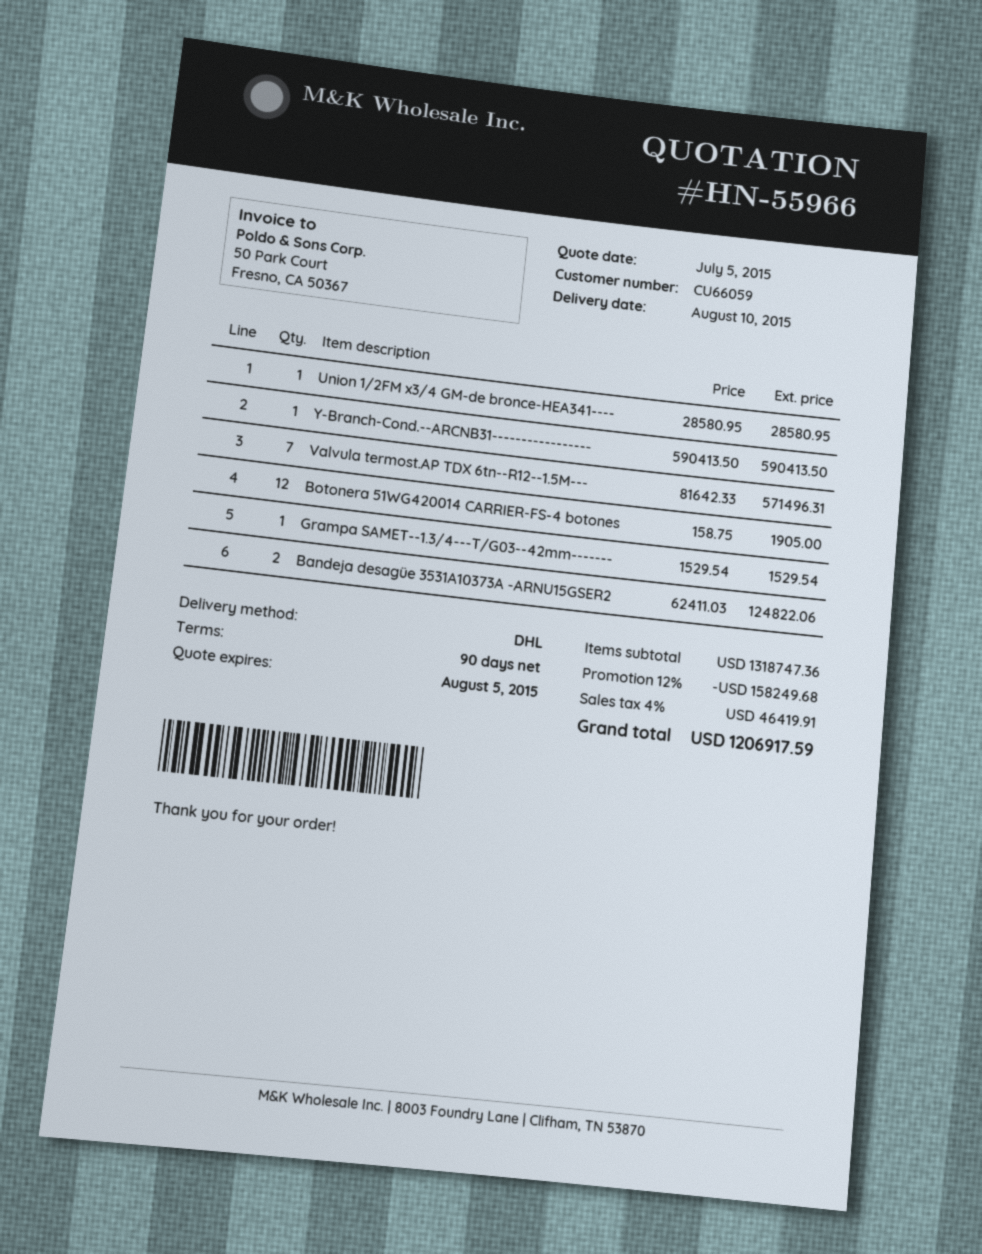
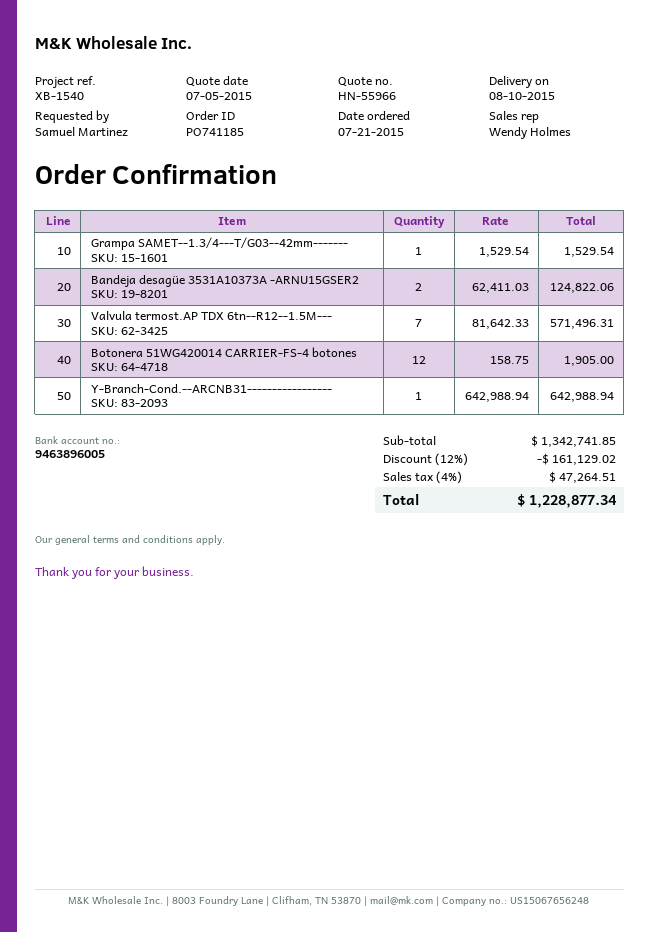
Union 1/2FM x3/4 GM-de bronce-HEA341----: 1 x 28580.95 = 28580.95 -> none
Y-Branch-Cond.--ARCNB31-----------------: 1 x 590413.50 = 590413.50 -> 1 x 642988.94 = 642988.94
subtotal: 1318747.36 -> 1342741.85
discount: 12% = 158249.68 -> 12% = 161129.02
tax: 4% = 46419.91 -> 4% = 47264.51
total: 1206917.59 -> 1228877.34

